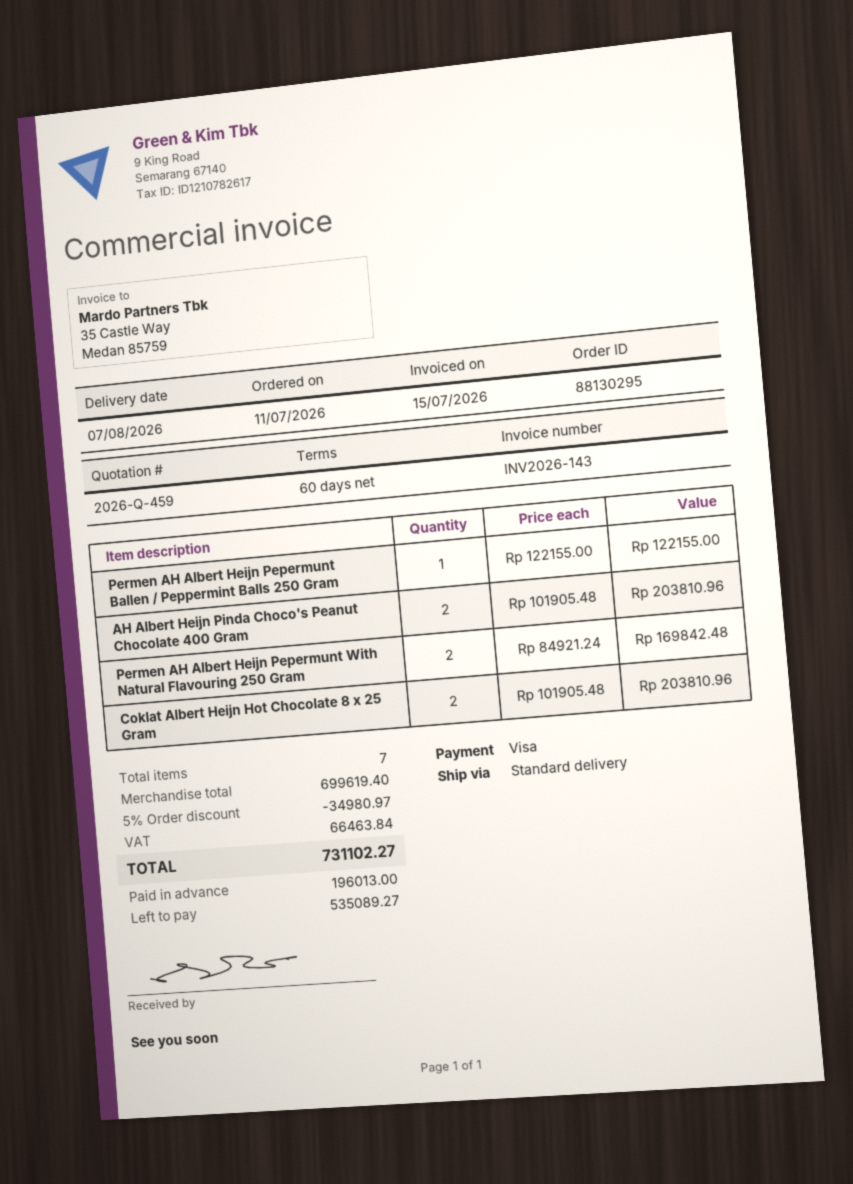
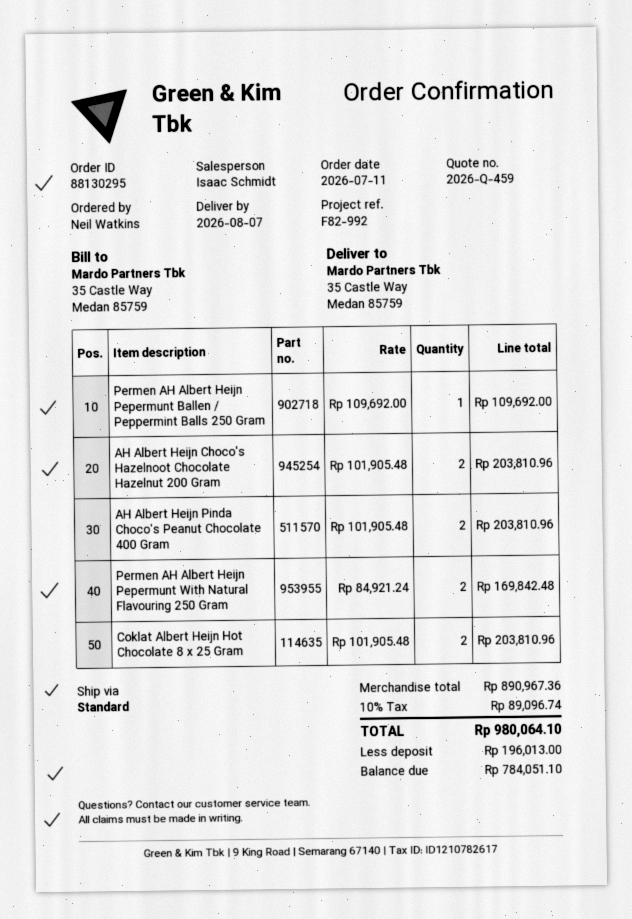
Permen AH Albert Heijn Pepermunt Ballen / Peppermint Balls 250 Gram: 1 x 122155.00 = 122155.00 -> 1 x 109692.00 = 109692.00
AH Albert Heijn Choco's Hazelnoot Chocolate Hazelnut 200 Gram: none -> 2 x 101905.48 = 203810.96
subtotal: 699619.40 -> 890967.36
discount: 5% = 34980.97 -> none
tax: 66463.84 -> 89096.74
total: 731102.27 -> 980064.10
balance: 535089.27 -> 784051.10

